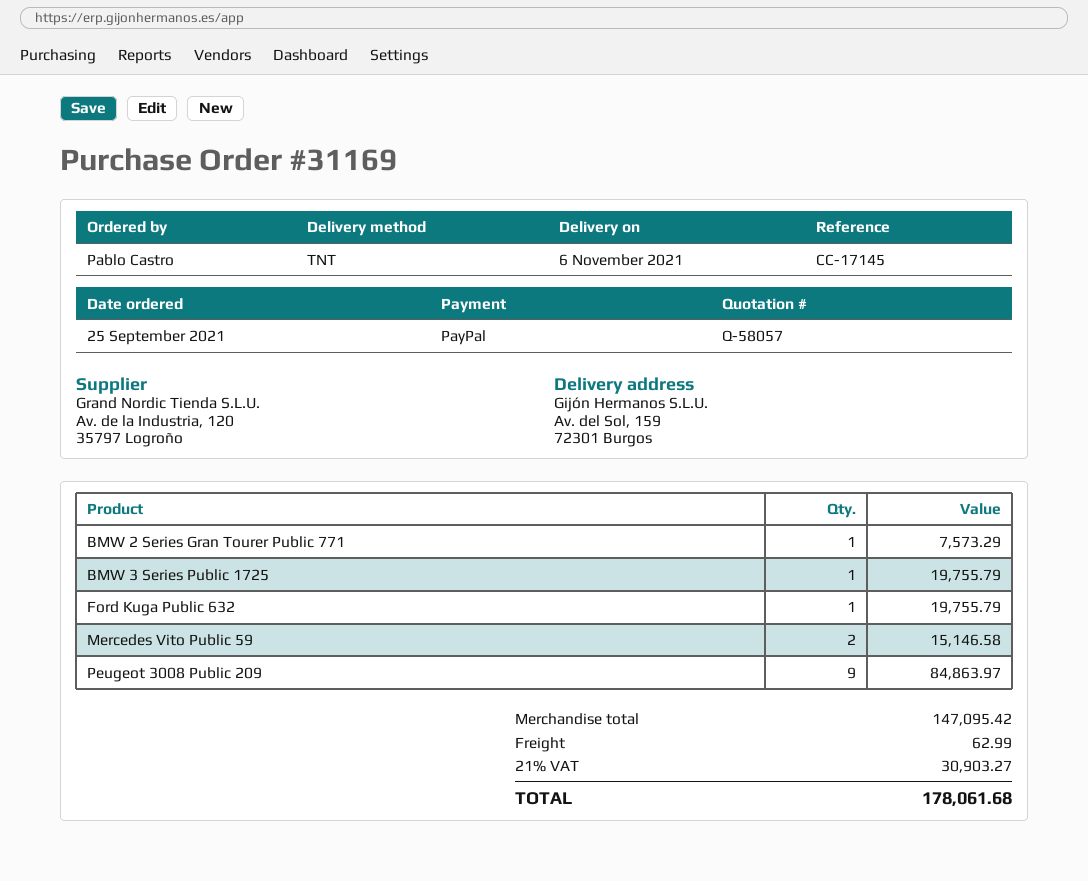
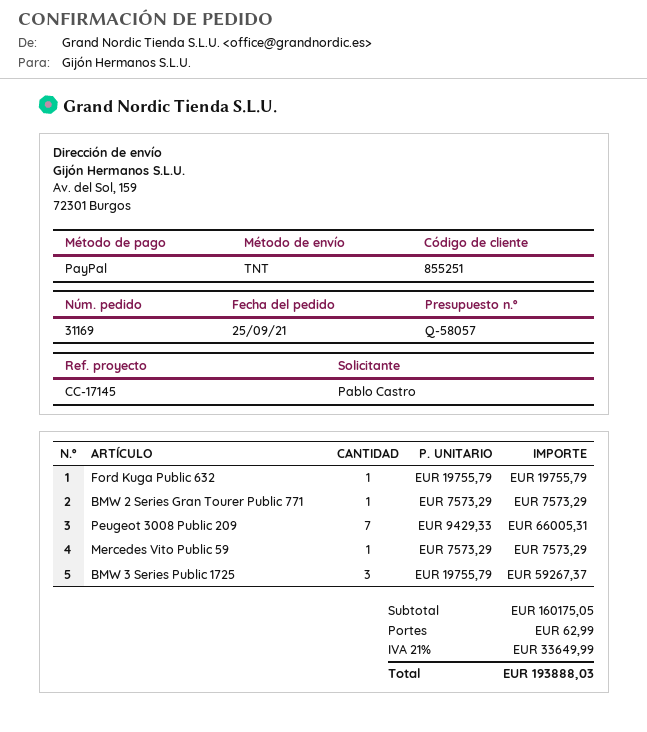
BMW 3 Series Public 1725: 1 for 19755.79 -> 3 for 59267.37
Mercedes Vito Public 59: 2 for 15146.58 -> 1 for 7573.29
Peugeot 3008 Public 209: 9 for 84863.97 -> 7 for 66005.31
subtotal: 147095.42 -> 160175.05
tax: 21% = 30903.27 -> 21% = 33649.99
total: 178061.68 -> 193888.03

